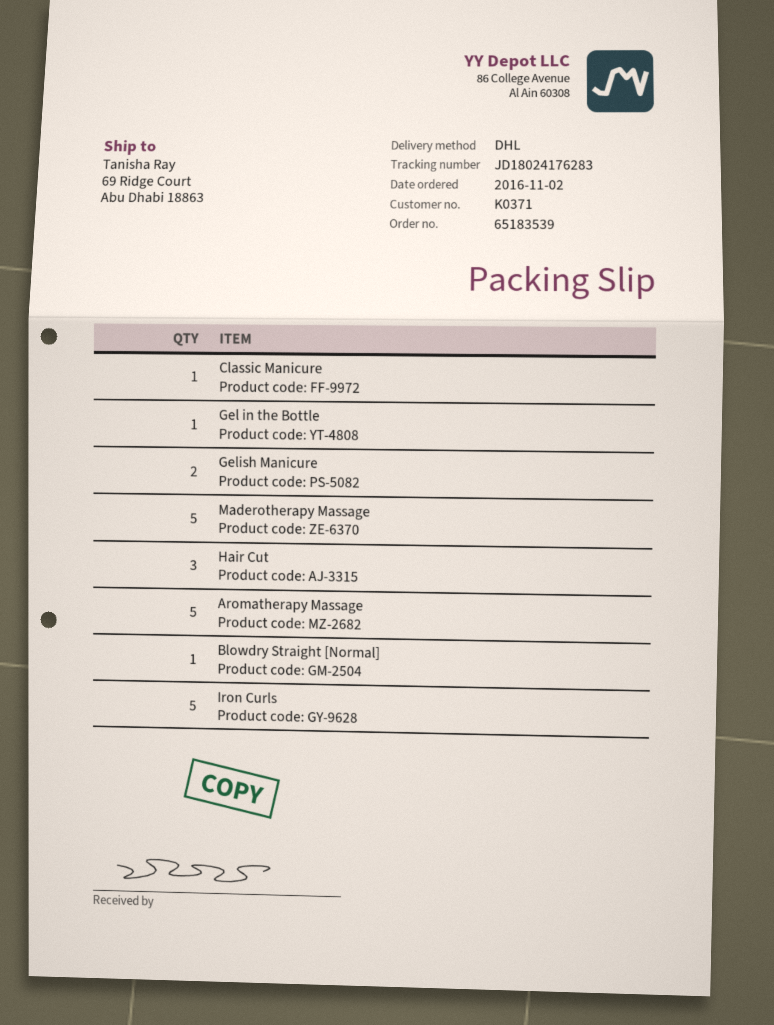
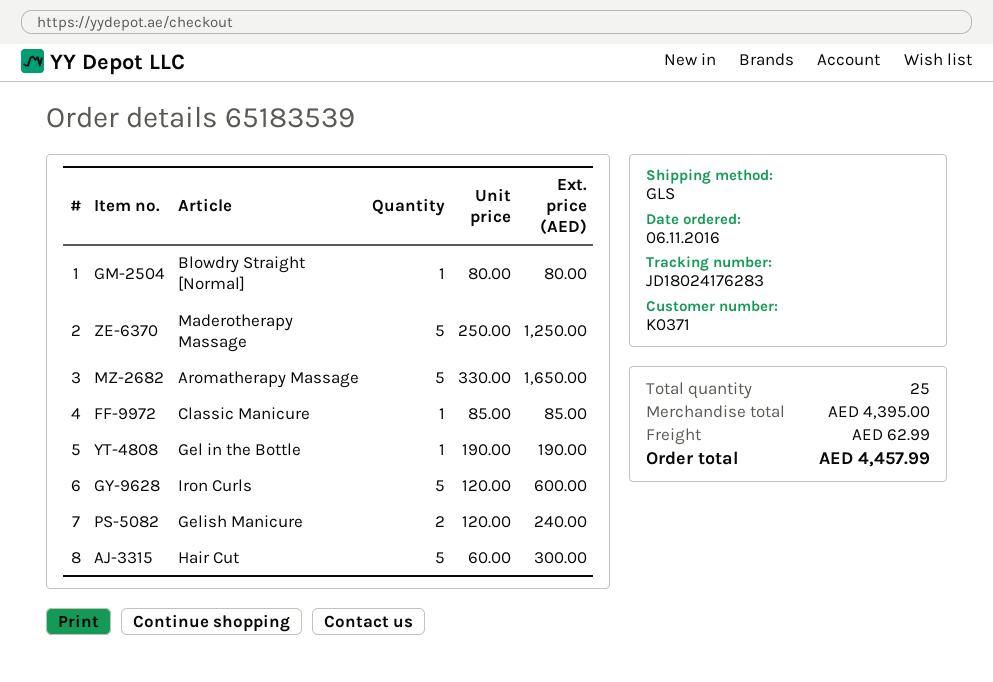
order date: 2016-11-02 -> 2016-11-06
shipping method: DHL -> GLS
Hair Cut: 3 -> 5

